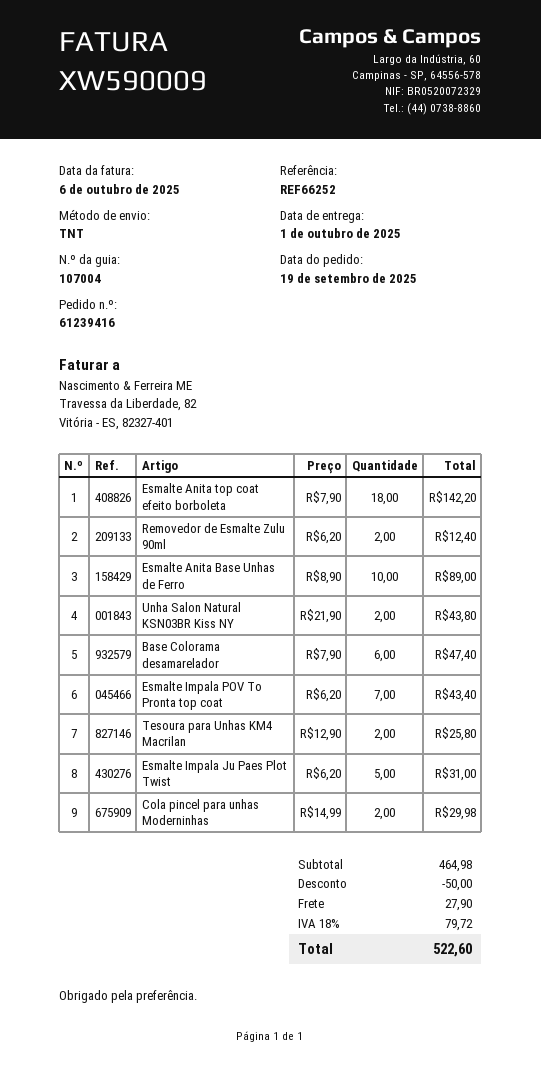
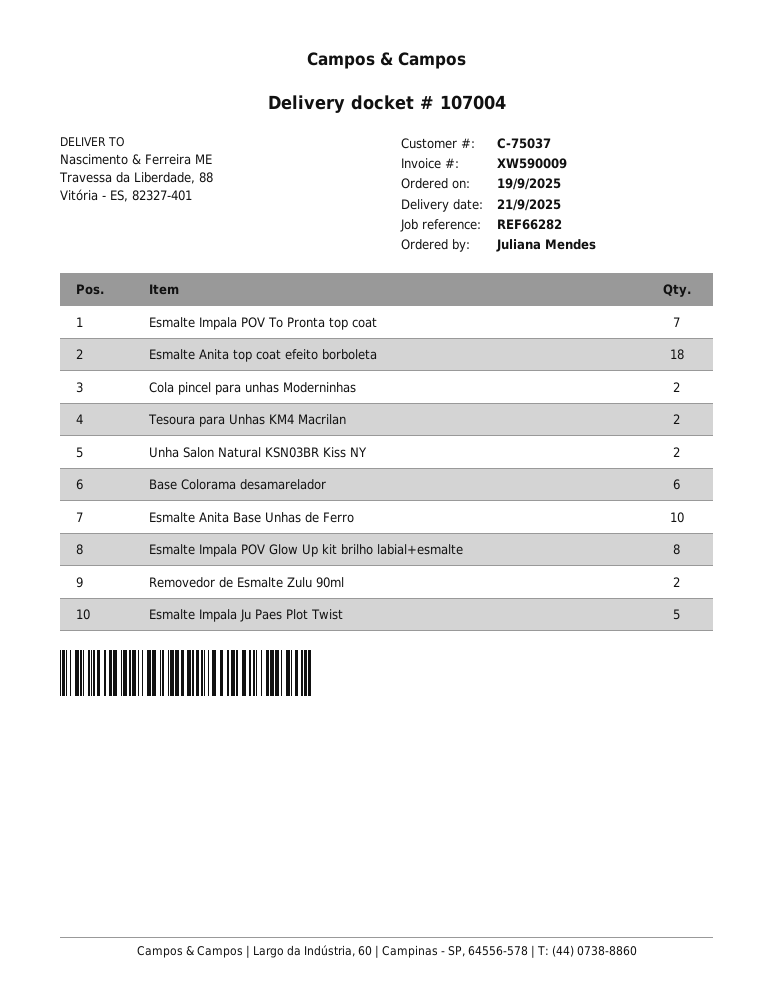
delivery date: 2025-10-01 -> 2025-09-21
reference: REF66252 -> REF66282
Esmalte Impala POV Glow Up kit brilho labial+esmalte: none -> 8

